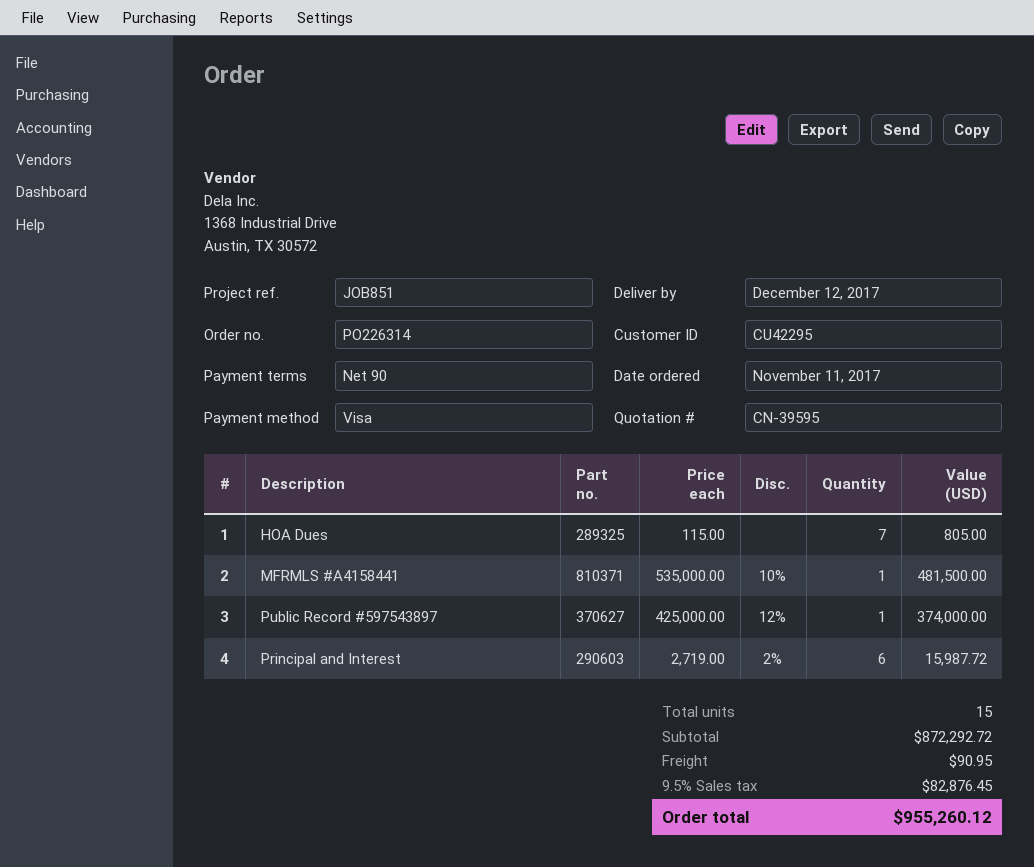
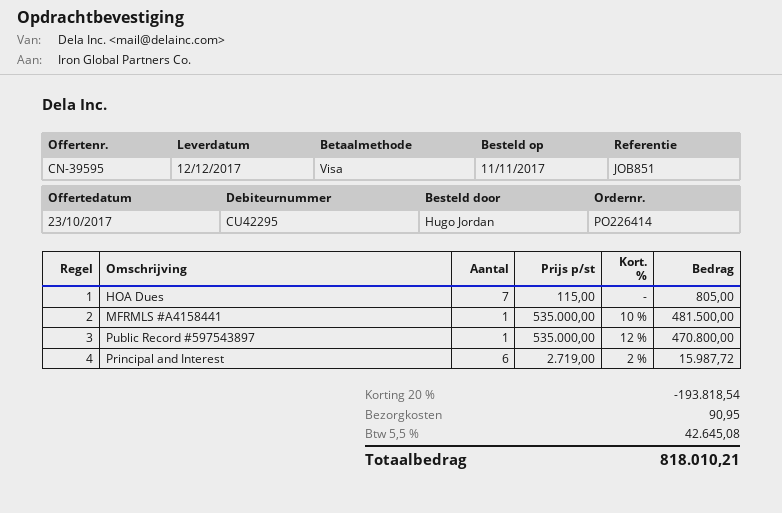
order number: PO226314 -> PO226414
Public Record #597543897: 1 x 425000.00 - 12% = 374000.00 -> 1 x 535000.00 - 12% = 470800.00
discount: none -> 20% = 193818.54
tax: 9.5% = 82876.45 -> 5.5% = 42645.08
total: 955260.12 -> 818010.21

